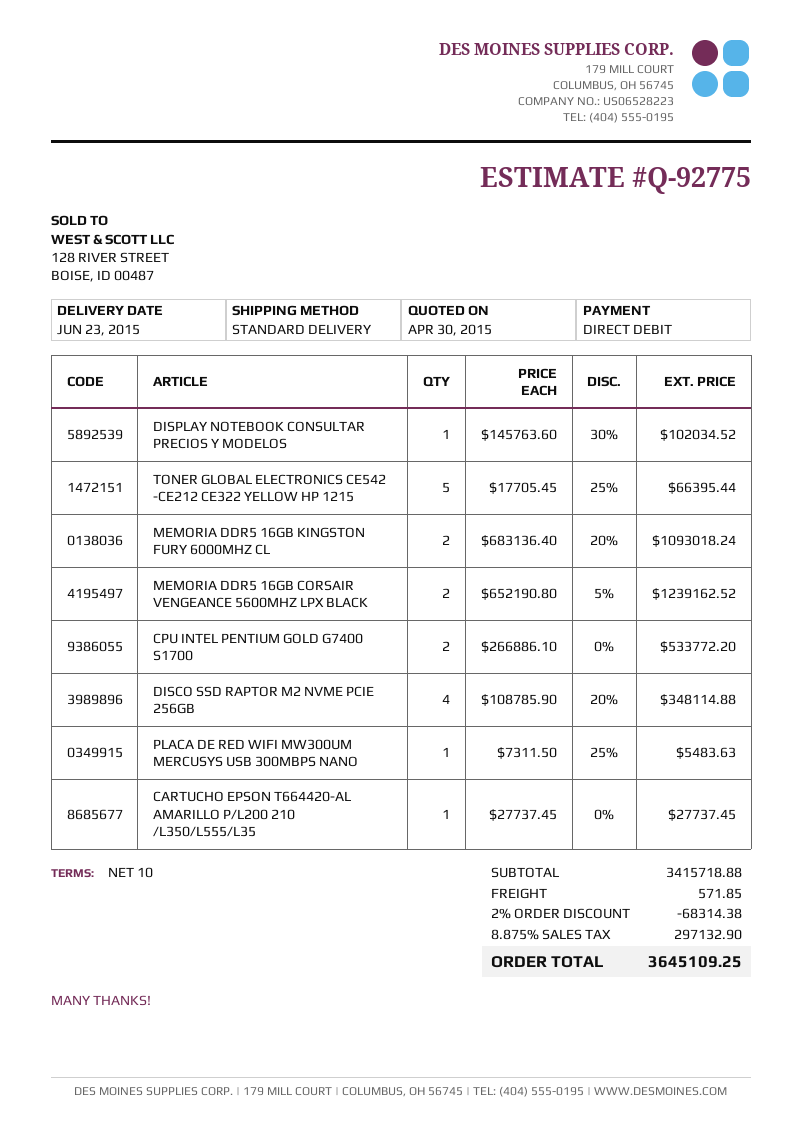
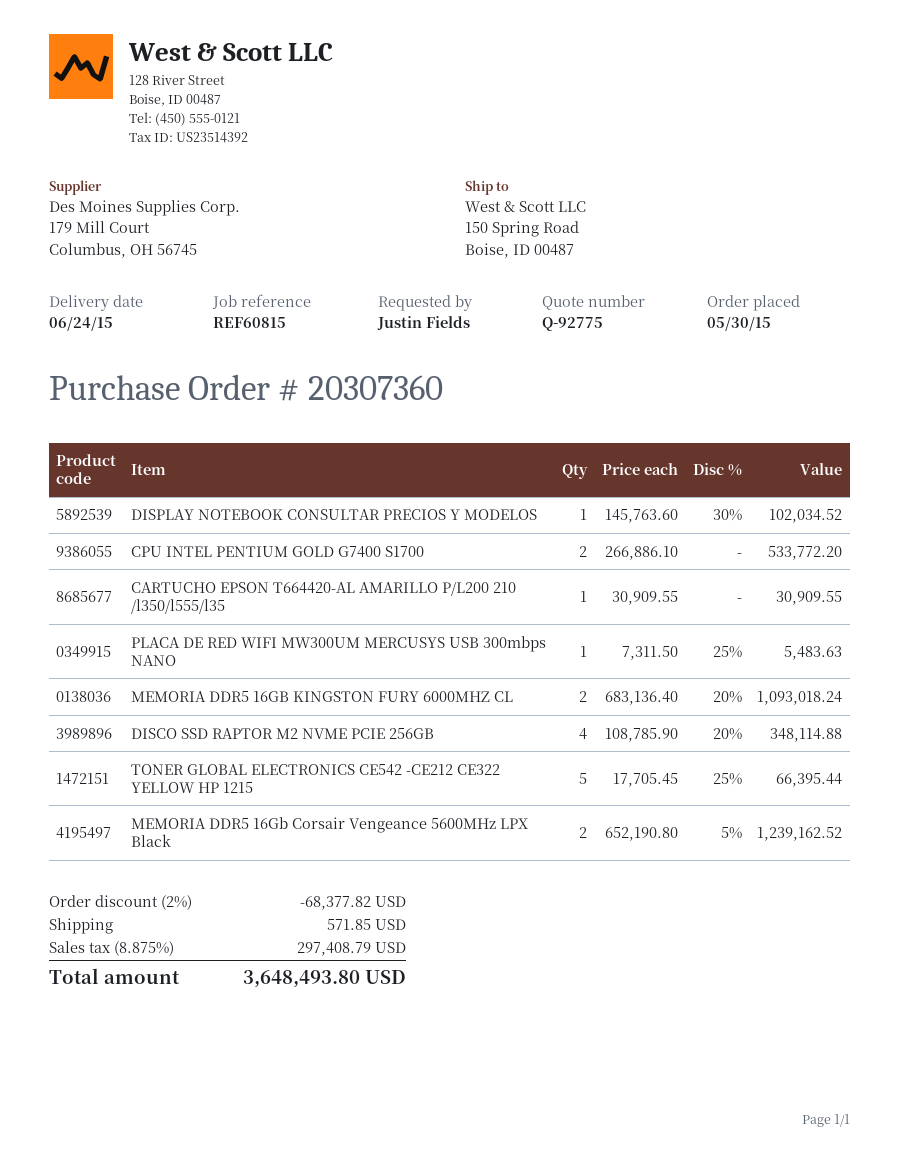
delivery date: 2015-06-23 -> 2015-06-24
CARTUCHO EPSON T664420-AL AMARILLO P/L200 210 /L350/L555/L35: 1 x 27737.45 = 27737.45 -> 1 x 30909.55 = 30909.55
discount: 2% = 68314.38 -> 2% = 68377.82
tax: 8.875% = 297132.90 -> 8.875% = 297408.79
total: 3645109.25 -> 3648493.80

